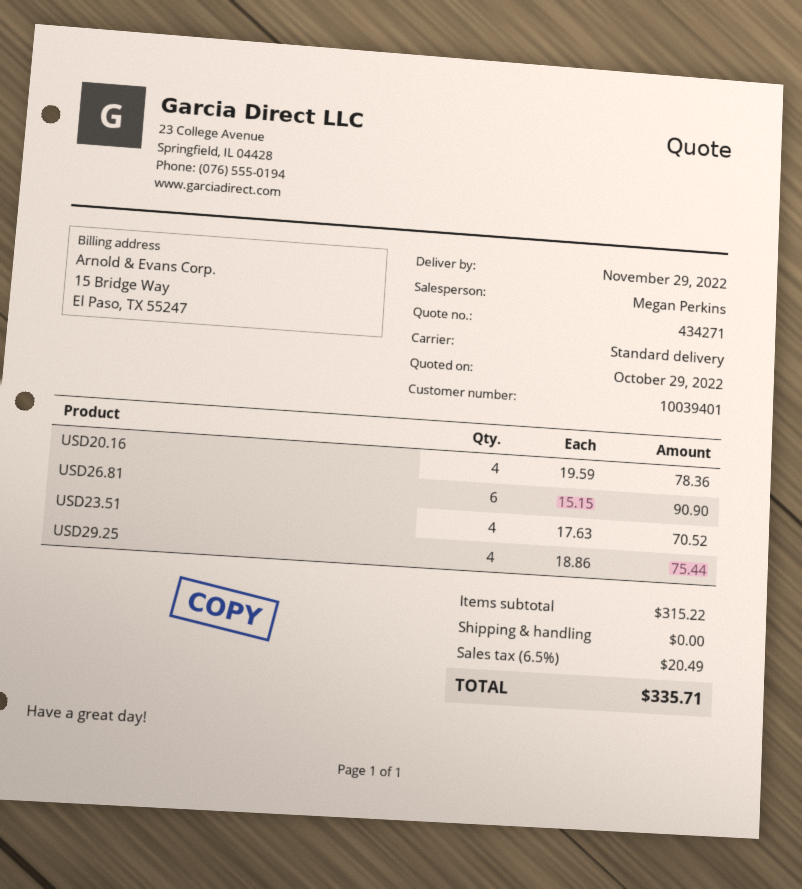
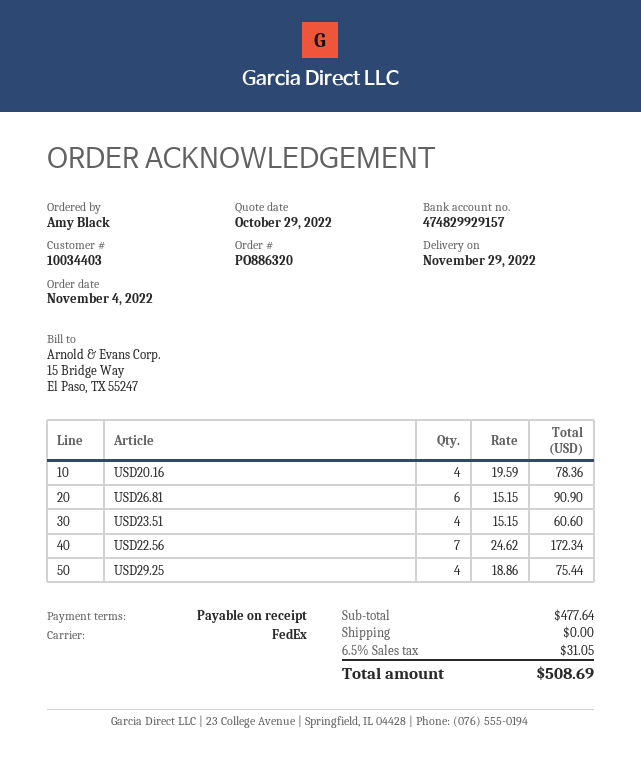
customer number: 10039401 -> 10034403
shipping method: standard -> FedEx
USD23.51: 4 x 17.63 = 70.52 -> 4 x 15.15 = 60.60
USD22.56: none -> 7 x 24.62 = 172.34
subtotal: 315.22 -> 477.64
tax: 6.5% = 20.49 -> 6.5% = 31.05
total: 335.71 -> 508.69

